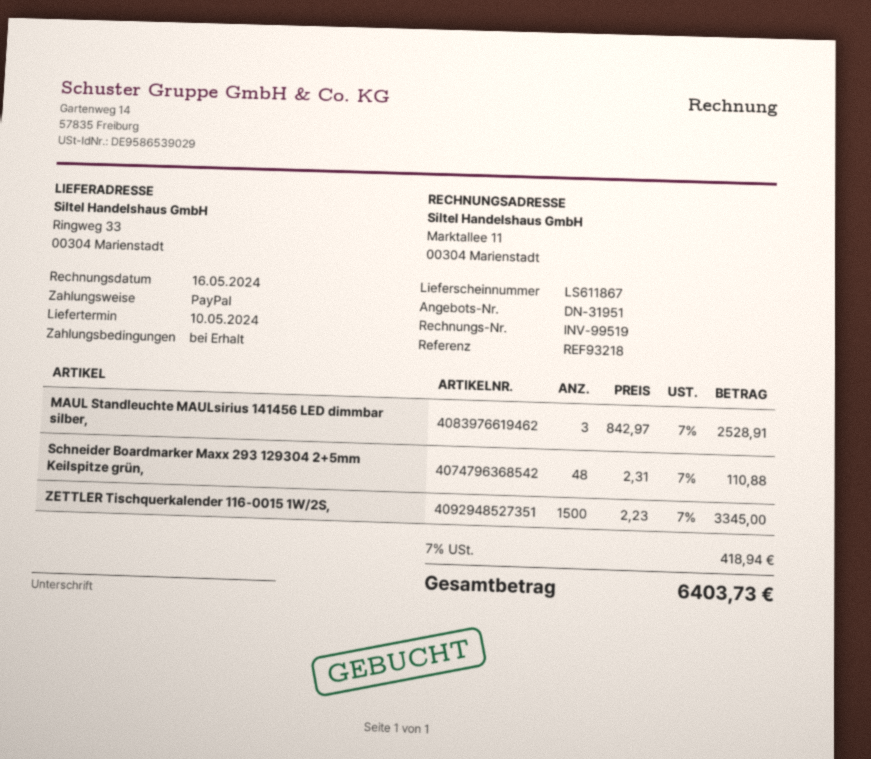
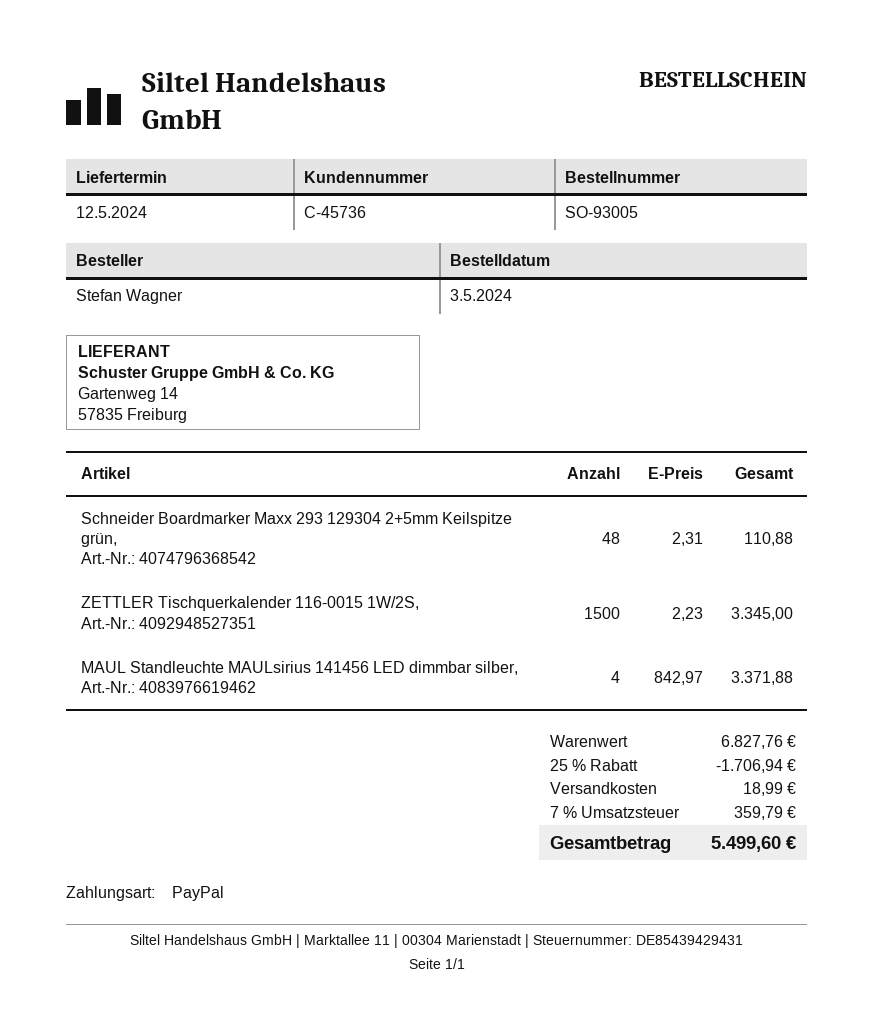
delivery date: 2024-05-10 -> 2024-05-12
MAUL Standleuchte MAULsirius 141456 LED dimmbar silber,: 3 x 842.97 = 2528.91 -> 4 x 842.97 = 3371.88
discount: none -> 25% = 1706.94
shipping: none -> 18.99
tax: 7% = 418.94 -> 7% = 359.79
total: 6403.73 -> 5499.60

